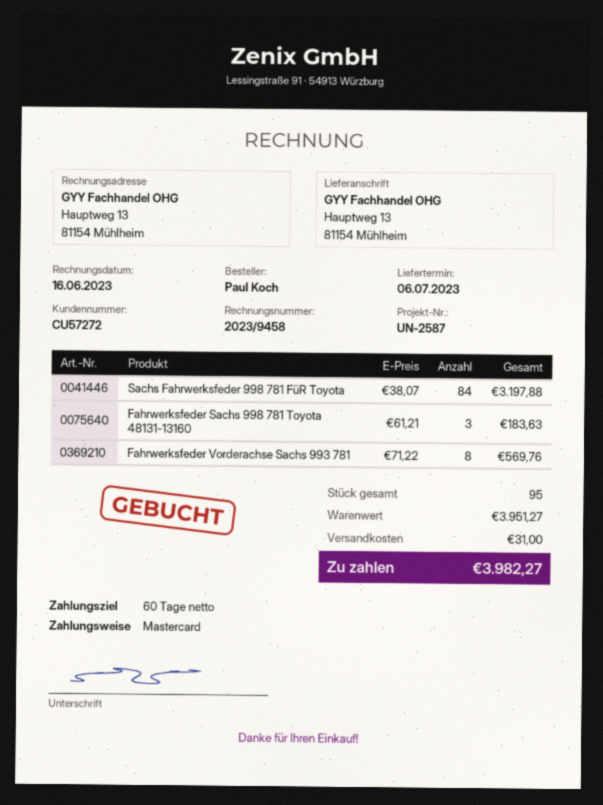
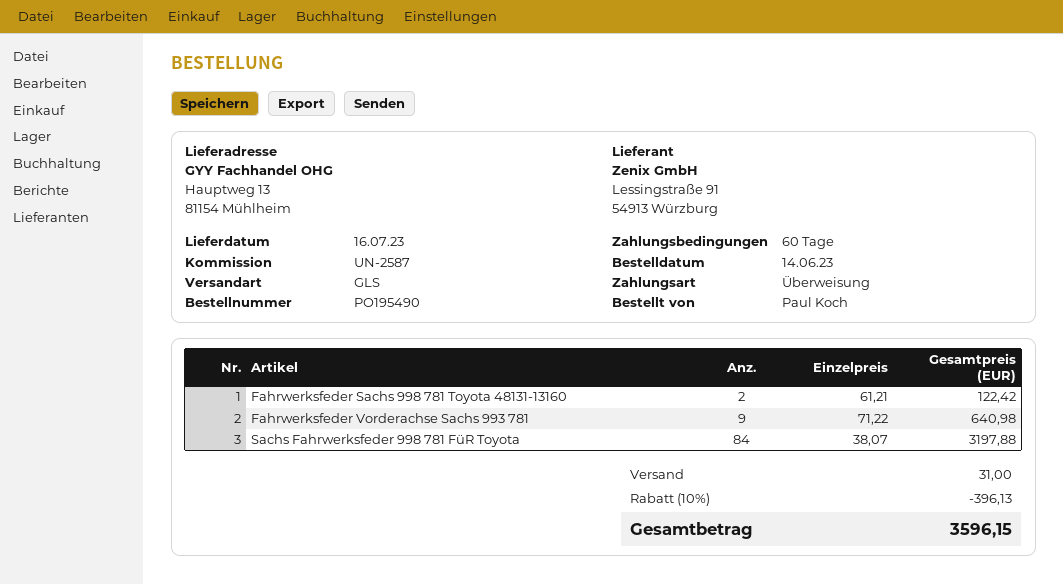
delivery date: 2023-07-06 -> 2023-07-16
payment method: Mastercard -> bank transfer
Fahrwerksfeder Sachs 998 781 Toyota 48131-13160: 3 x 61.21 = 183.63 -> 2 x 61.21 = 122.42
Fahrwerksfeder Vorderachse Sachs 993 781: 8 x 71.22 = 569.76 -> 9 x 71.22 = 640.98
discount: none -> 10% = 396.13
total: 3982.27 -> 3596.15

